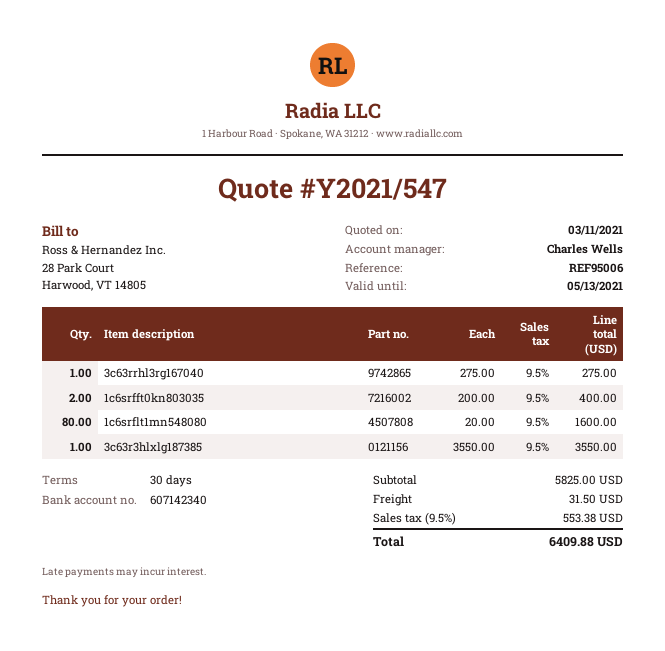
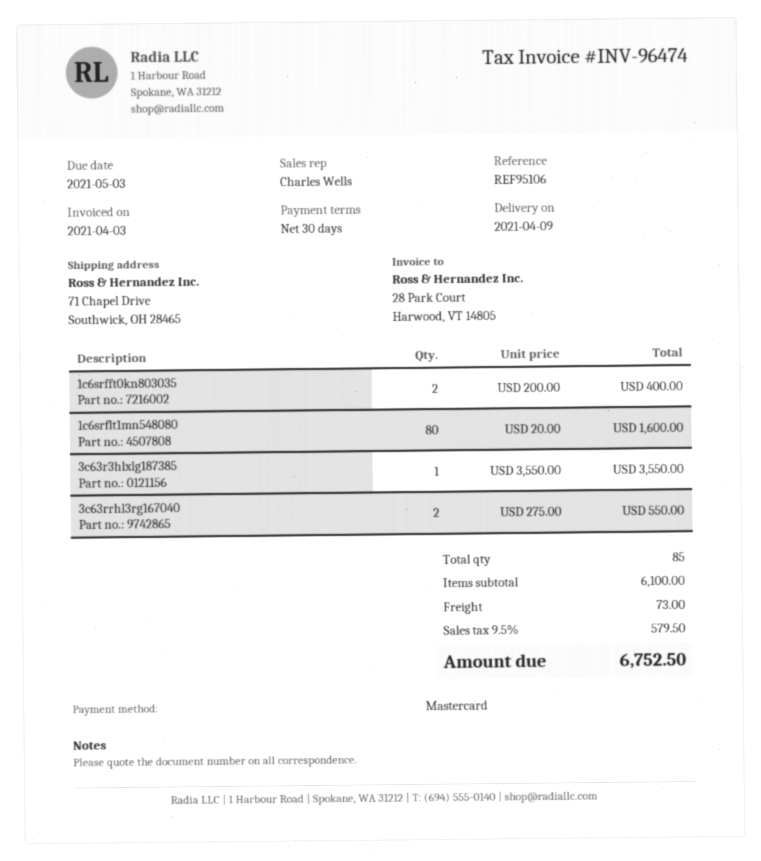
reference: REF95006 -> REF95106
3c63rrhl3rg167040: 1 x 275.00 = 275.00 -> 2 x 275.00 = 550.00
subtotal: 5825.00 -> 6100.00
shipping: 31.50 -> 73.00
tax: 9.5% = 553.38 -> 9.5% = 579.50
total: 6409.88 -> 6752.50

